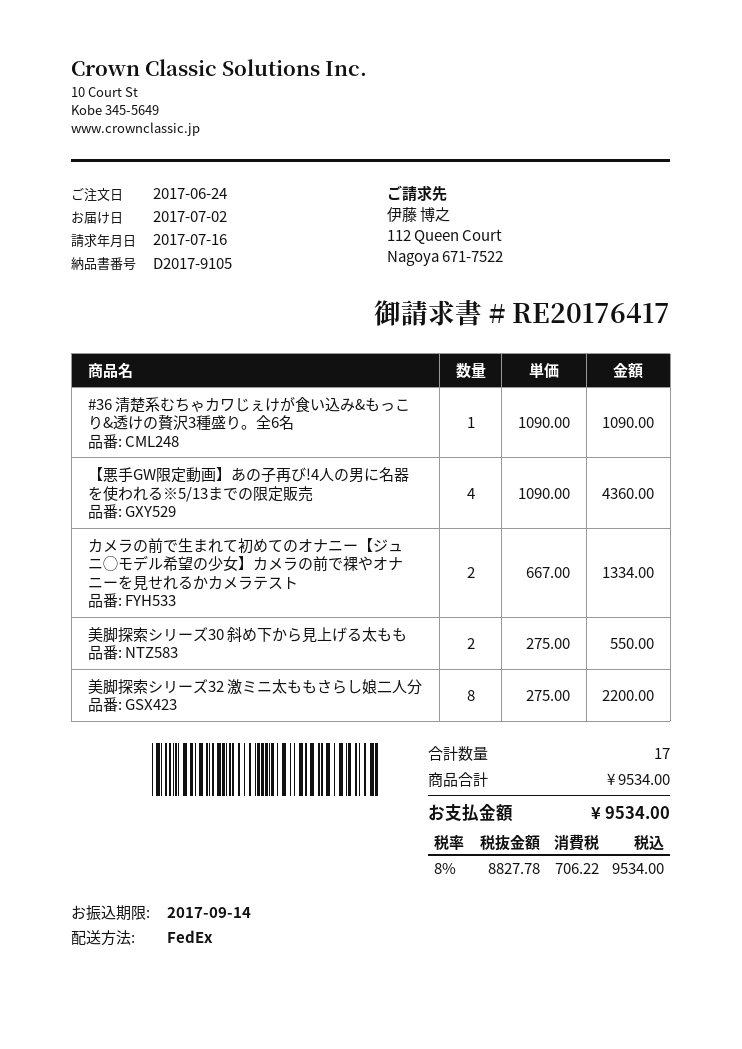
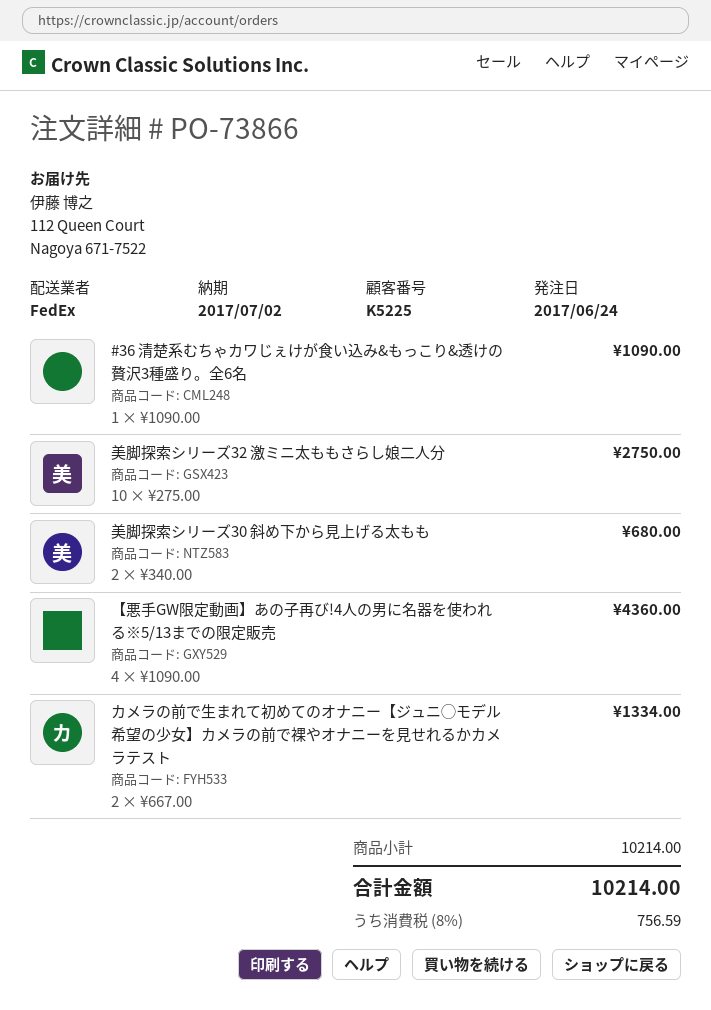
美脚探索シリーズ30 斜め下から見上げる太もも: 2 x 275.00 = 550.00 -> 2 x 340.00 = 680.00
美脚探索シリーズ32 激ミニ太ももさらし娘二人分: 8 x 275.00 = 2200.00 -> 10 x 275.00 = 2750.00
subtotal: 9534.00 -> 10214.00
tax: 8% = 706.22 -> 8% = 756.59
total: 9534.00 -> 10214.00

